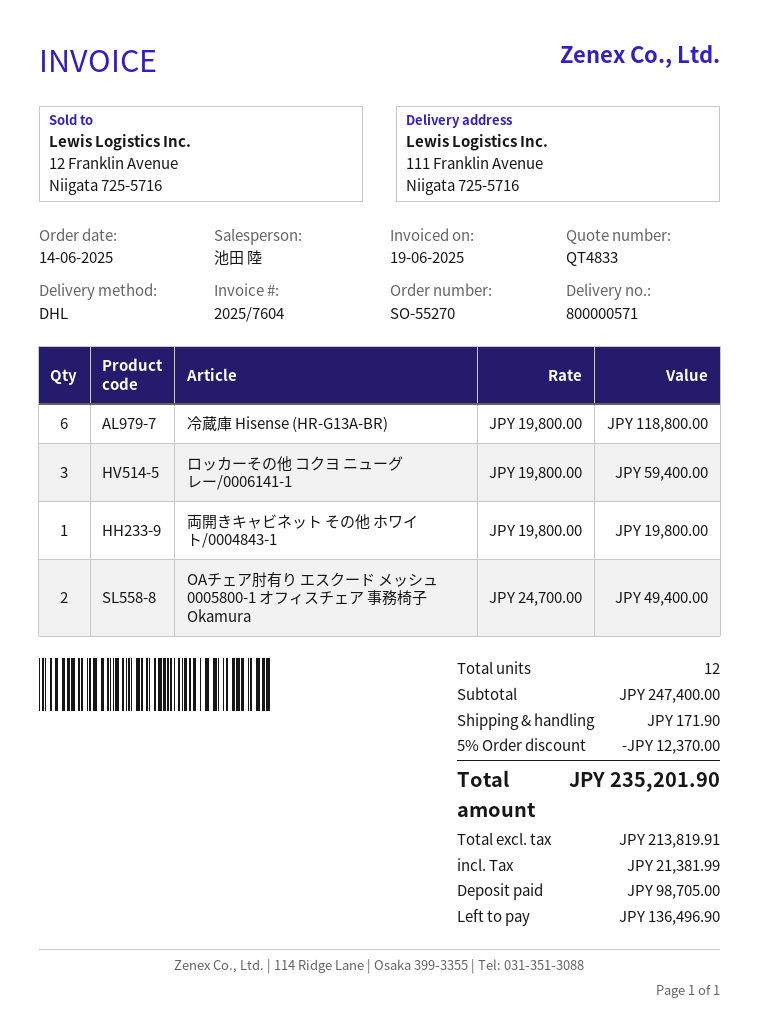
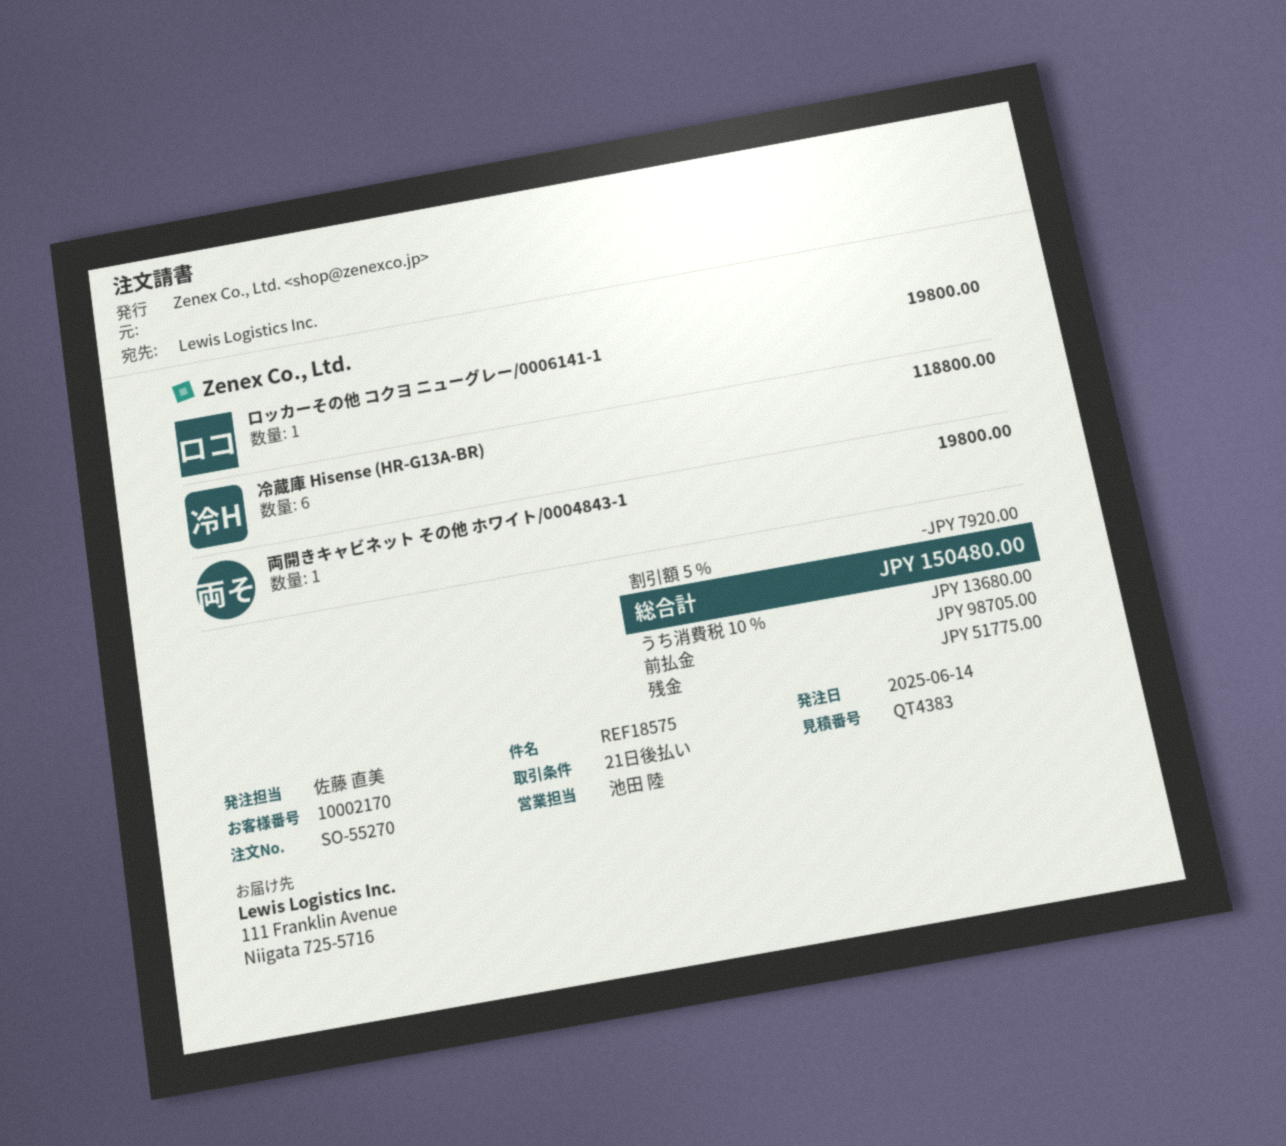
quote number: QT4833 -> QT4383
ロッカーその他 コクヨ ニューグレー/0006141-1: 3 for 59400.00 -> 1 for 19800.00
OAチェア肘有り エスクード メッシュ 0005800-1 オフィスチェア 事務椅子 Okamura: 2 for 49400.00 -> none
discount: 5% = 12370.00 -> 5% = 7920.00
shipping: 171.90 -> none
tax: 21381.99 -> 13680.00
total: 235201.90 -> 150480.00
balance: 136496.90 -> 51775.00

